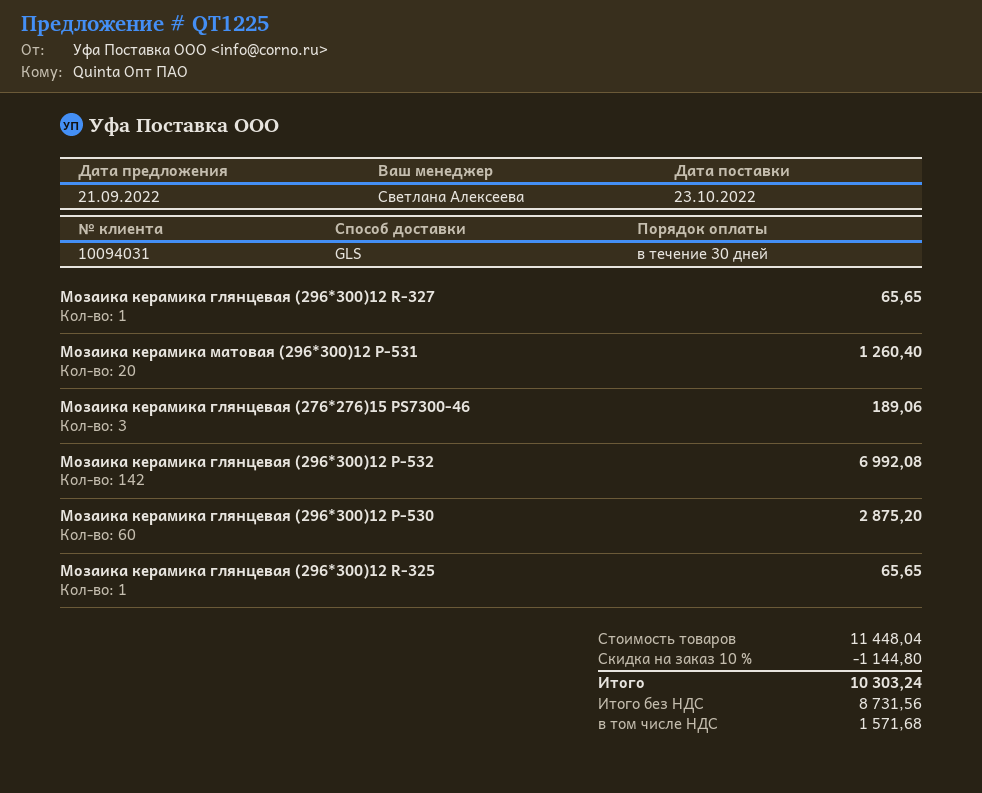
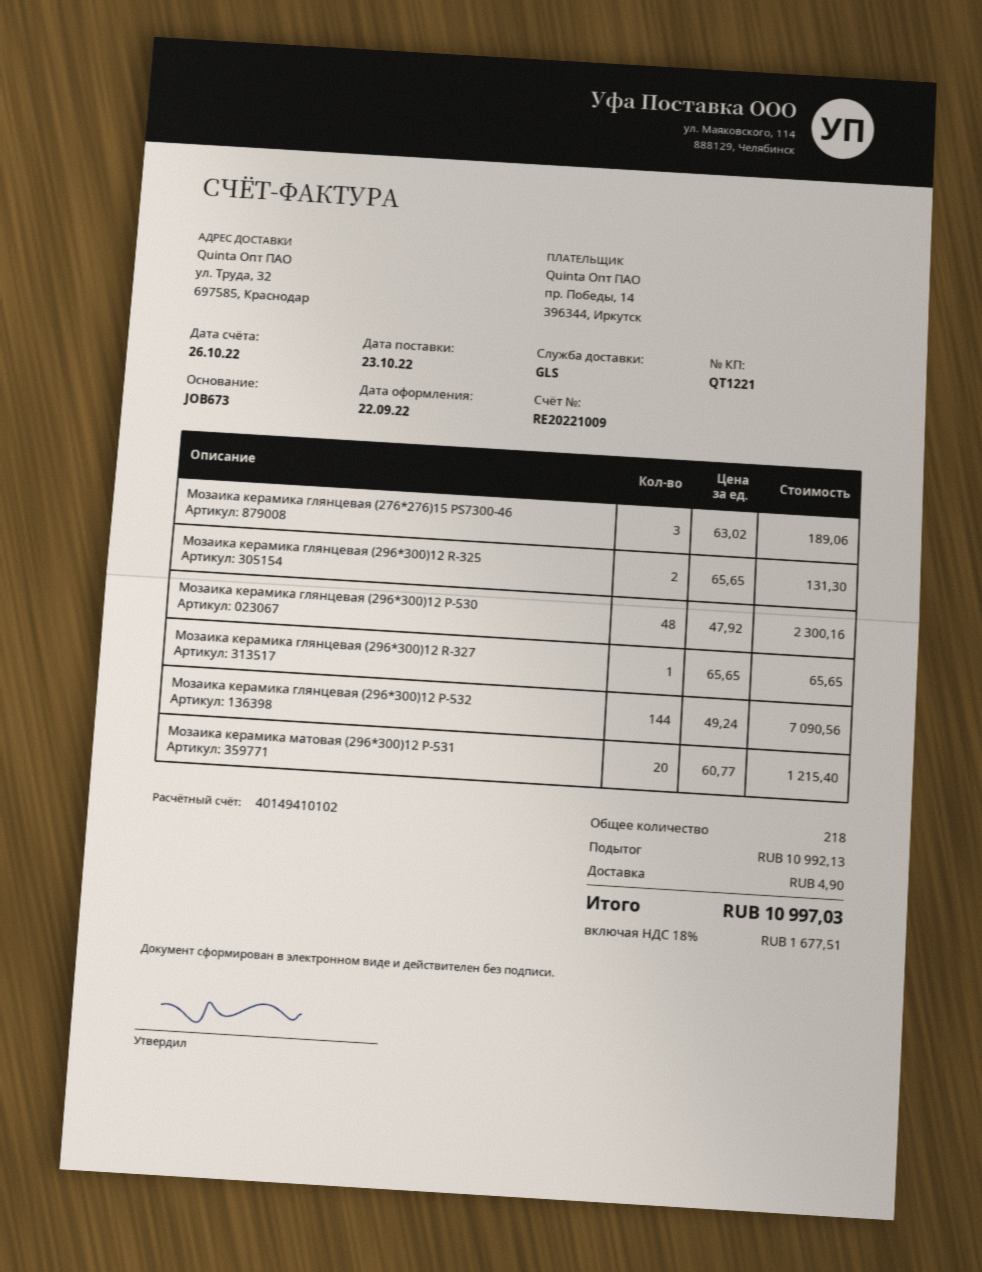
quote number: QT1225 -> QT1221
Мозаика керамика матовая (296*300)12 P-531: 20 for 1260.40 -> 20 for 1215.40
Мозаика керамика глянцевая (296*300)12 P-532: 142 for 6992.08 -> 144 for 7090.56
Мозаика керамика глянцевая (296*300)12 P-530: 60 for 2875.20 -> 48 for 2300.16
Мозаика керамика глянцевая (296*300)12 R-325: 1 for 65.65 -> 2 for 131.30
subtotal: 11448.04 -> 10992.13
discount: 10% = 1144.80 -> none
shipping: none -> 4.90
tax: 1571.68 -> 1677.51
total: 10303.24 -> 10997.03

